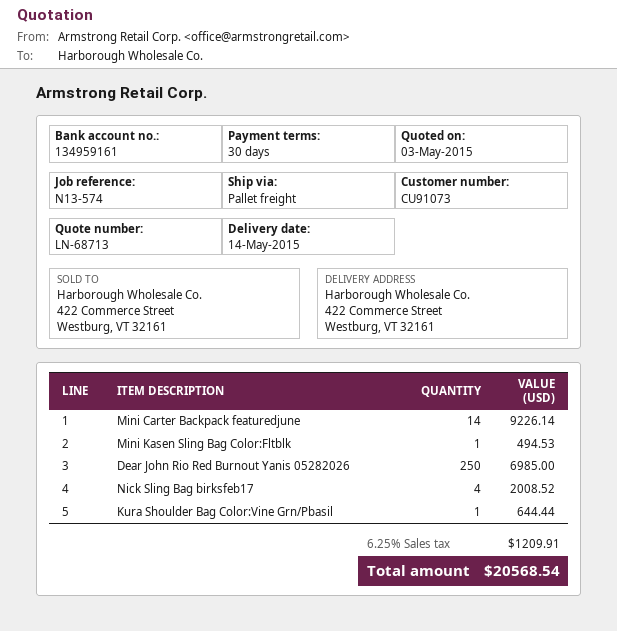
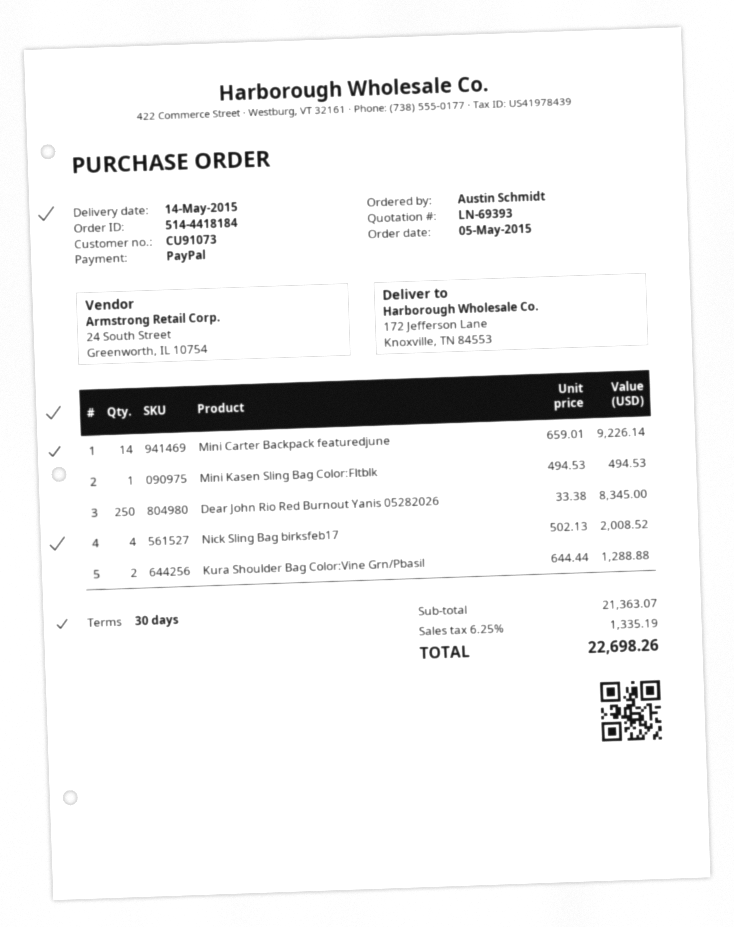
quote number: LN-68713 -> LN-69393
ship to: 422 Commerce Street, Westburg, VT 32161 -> 172 Jefferson Lane, Knoxville, TN 84553
Dear John Rio Red Burnout Yanis 05282026: 250 for 6985.00 -> 250 for 8345.00
Kura Shoulder Bag Color:Vine Grn/Pbasil: 1 for 644.44 -> 2 for 1288.88
tax: 6.25% = 1209.91 -> 6.25% = 1335.19
total: 20568.54 -> 22698.26

